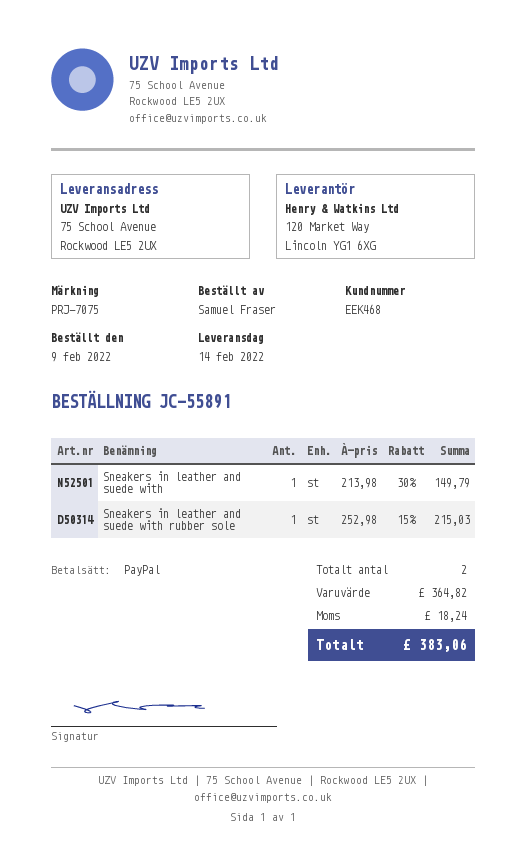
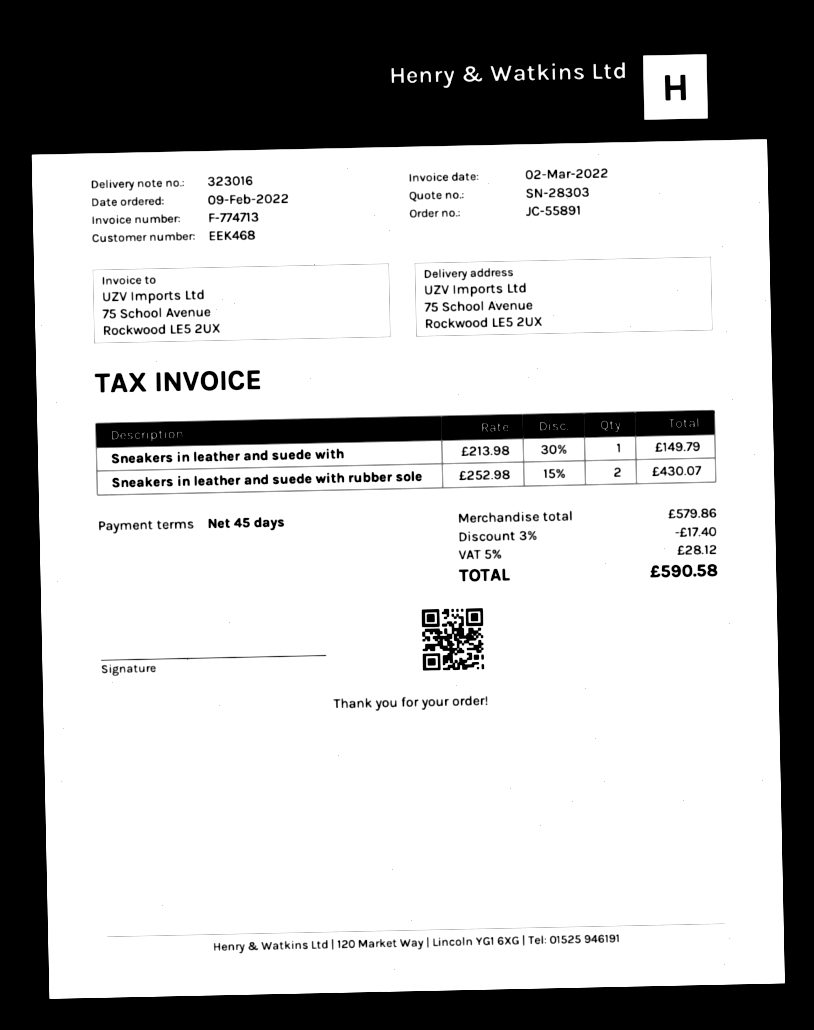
Sneakers in leather and suede with rubber sole: 1 x 252.98 - 15% = 215.03 -> 2 x 252.98 - 15% = 430.07
subtotal: 364.82 -> 579.86
discount: none -> 3% = 17.40
tax: 18.24 -> 28.12
total: 383.06 -> 590.58

